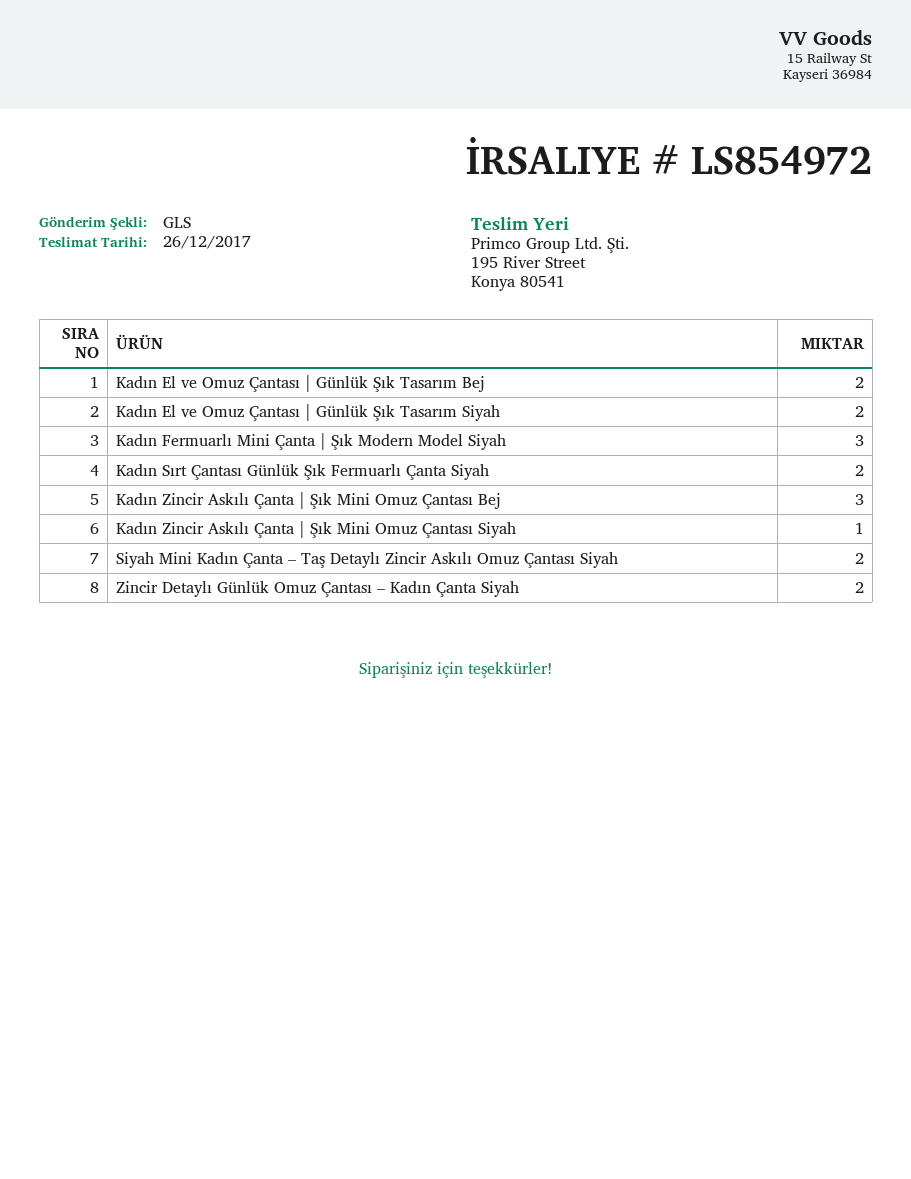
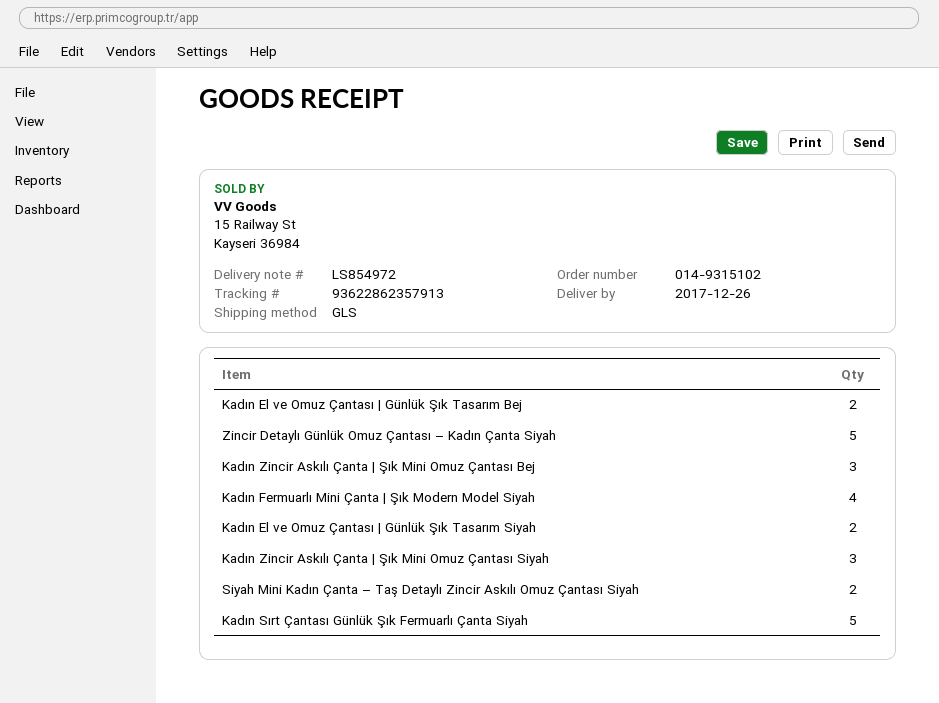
Kadın Fermuarlı Mini Çanta | Şık Modern Model Siyah: 3 -> 4
Kadın Sırt Çantası Günlük Şık Fermuarlı Çanta Siyah: 2 -> 5
Kadın Zincir Askılı Çanta | Şık Mini Omuz Çantası Siyah: 1 -> 3
Zincir Detaylı Günlük Omuz Çantası – Kadın Çanta Siyah: 2 -> 5

